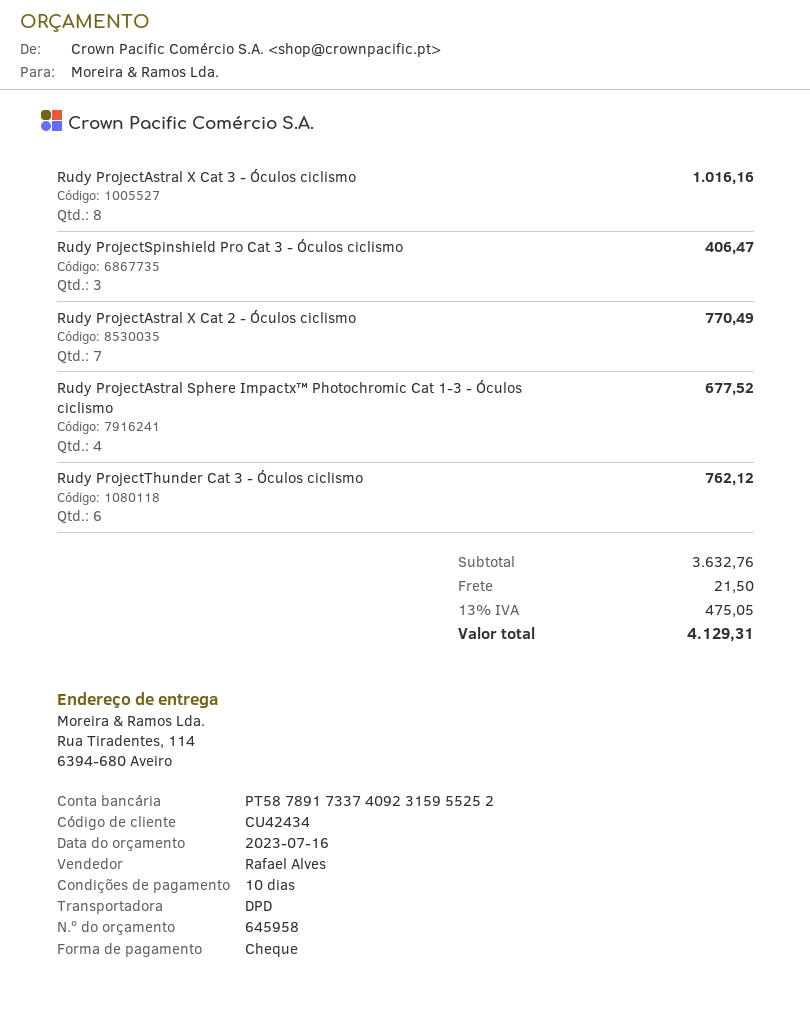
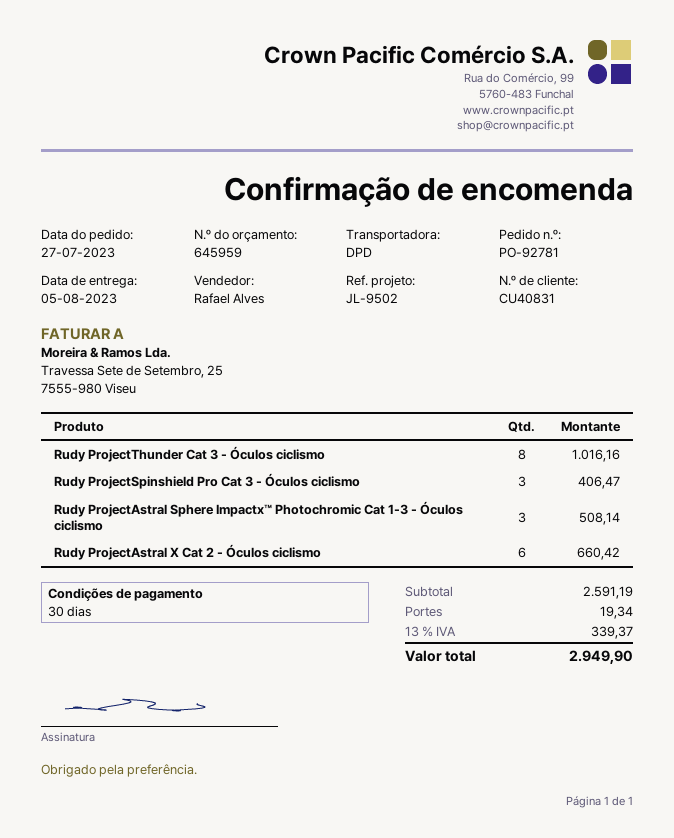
quote number: 645958 -> 645959
payment terms: 10 days -> 30 days
customer number: CU42434 -> CU40831
Rudy ProjectAstral X Cat 3 - Óculos ciclismo: 8 for 1016.16 -> none
Rudy ProjectAstral X Cat 2 - Óculos ciclismo: 7 for 770.49 -> 6 for 660.42
Rudy ProjectAstral Sphere Impactx™ Photochromic Cat 1-3 - Óculos ciclismo: 4 for 677.52 -> 3 for 508.14
Rudy ProjectThunder Cat 3 - Óculos ciclismo: 6 for 762.12 -> 8 for 1016.16
subtotal: 3632.76 -> 2591.19
shipping: 21.50 -> 19.34
tax: 13% = 475.05 -> 13% = 339.37
total: 4129.31 -> 2949.90

